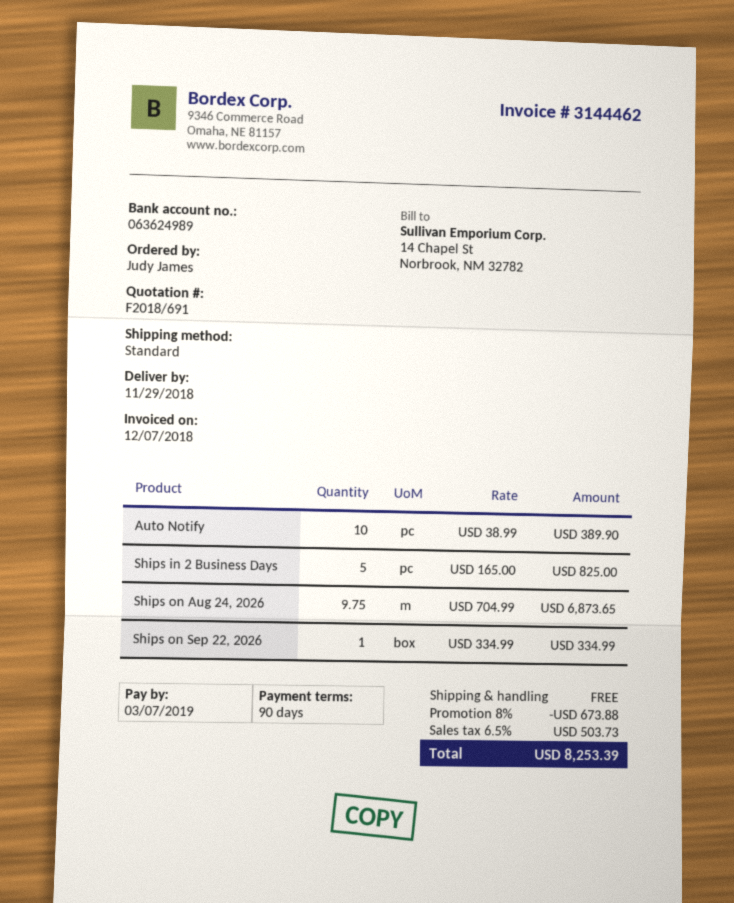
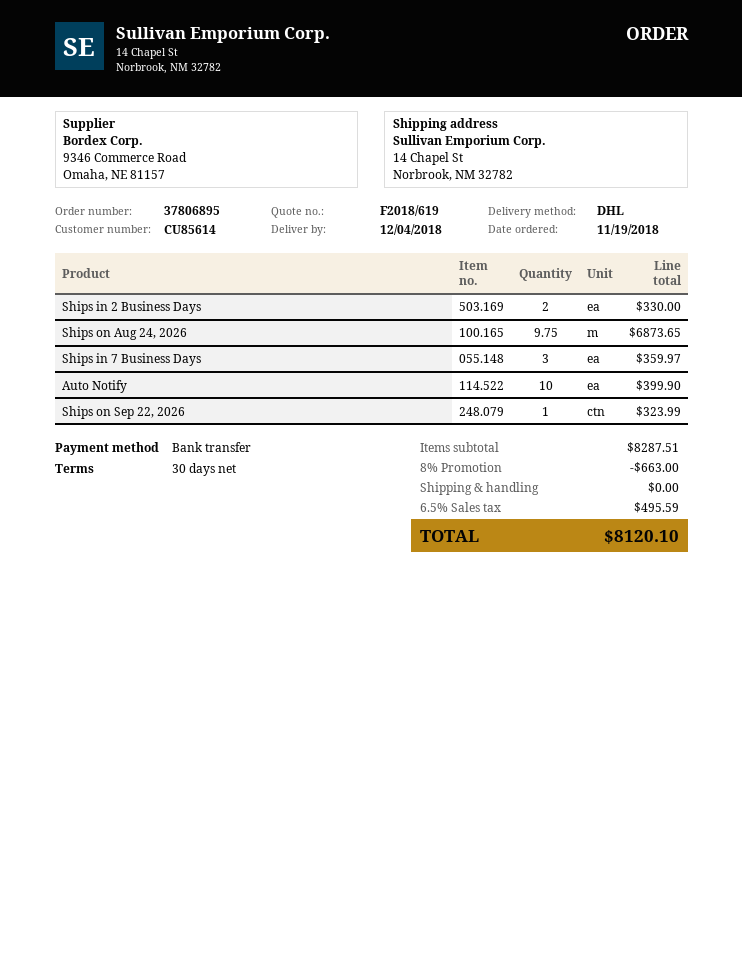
quote number: F2018/691 -> F2018/619
delivery date: 2018-11-29 -> 2018-12-04
payment terms: 90 days -> 30 days
shipping method: standard -> DHL
Auto Notify: 10 for 389.90 -> 10 for 399.90
Ships in 2 Business Days: 5 for 825.00 -> 2 for 330.00
Ships on Sep 22, 2026: 1 for 334.99 -> 1 for 323.99
Ships in 7 Business Days: none -> 3 for 359.97
discount: 8% = 673.88 -> 8% = 663.00
tax: 6.5% = 503.73 -> 6.5% = 495.59
total: 8253.39 -> 8120.10

